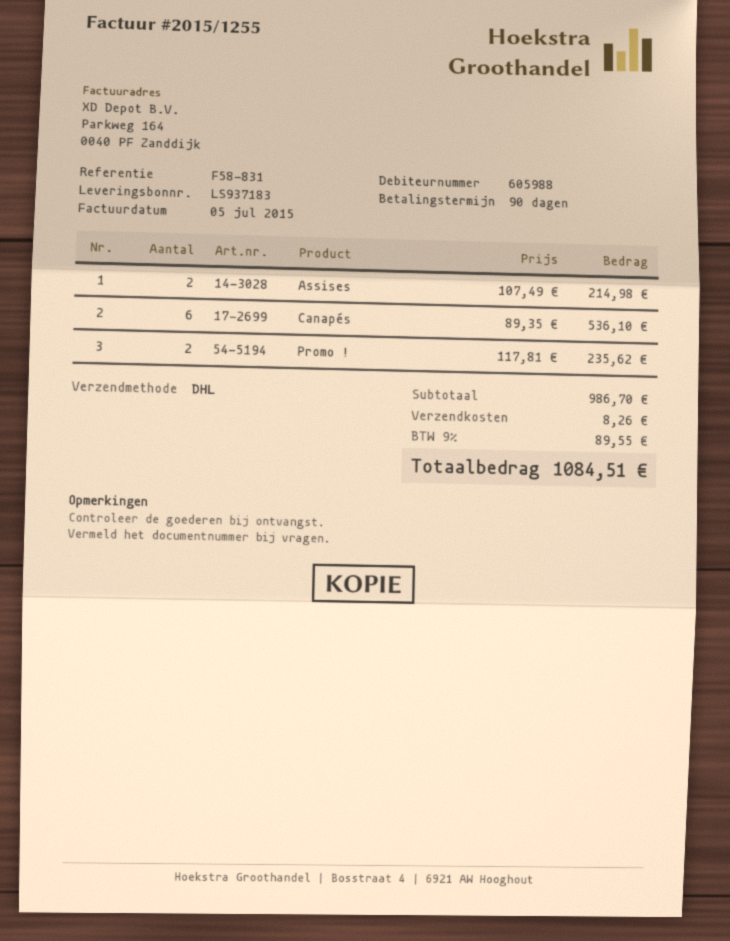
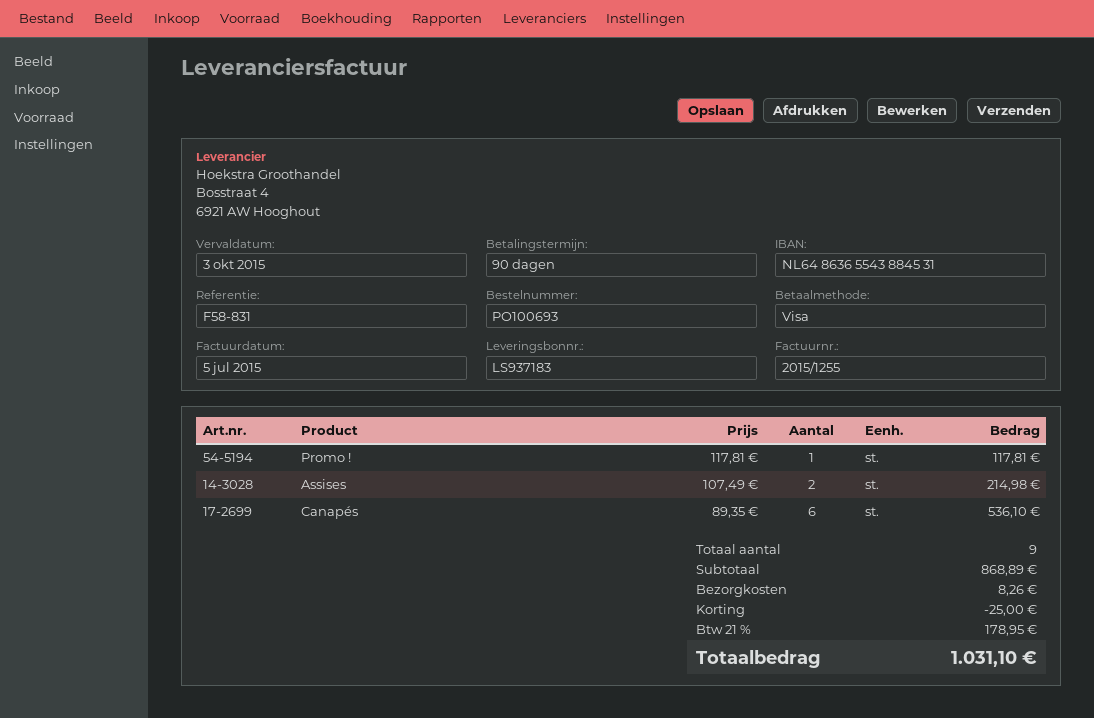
Promo !: 2 x 117.81 = 235.62 -> 1 x 117.81 = 117.81
subtotal: 986.70 -> 868.89
discount: none -> 25.00
tax: 9% = 89.55 -> 21% = 178.95
total: 1084.51 -> 1031.10

